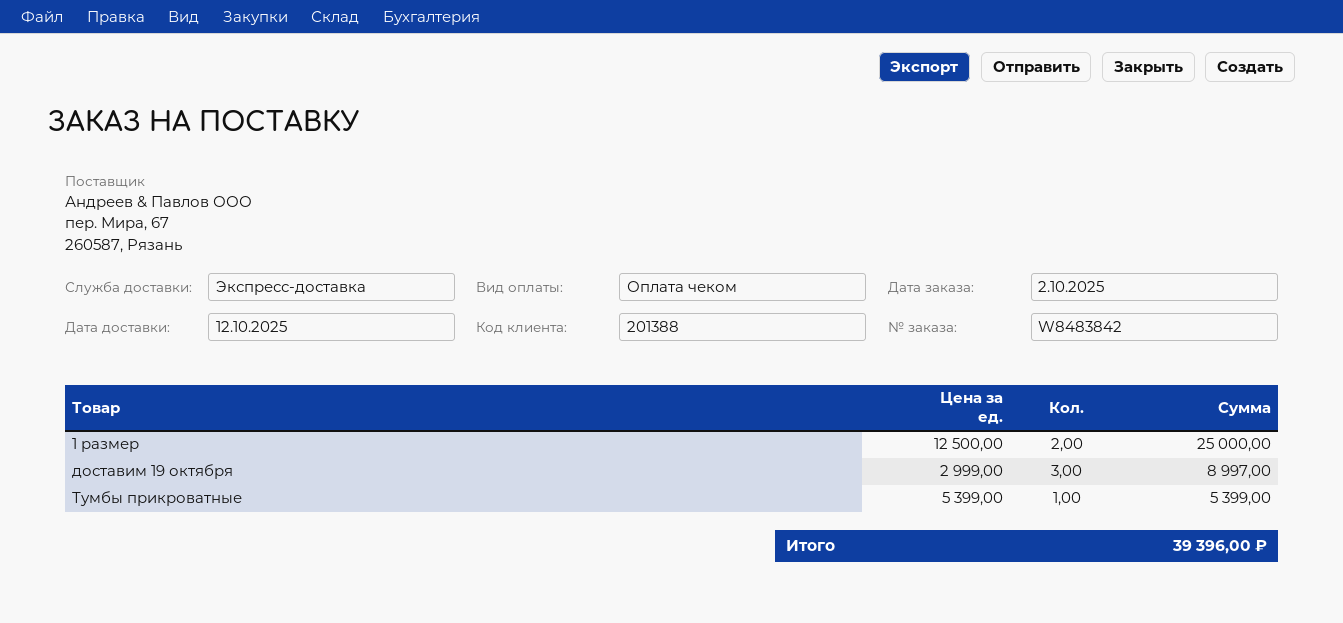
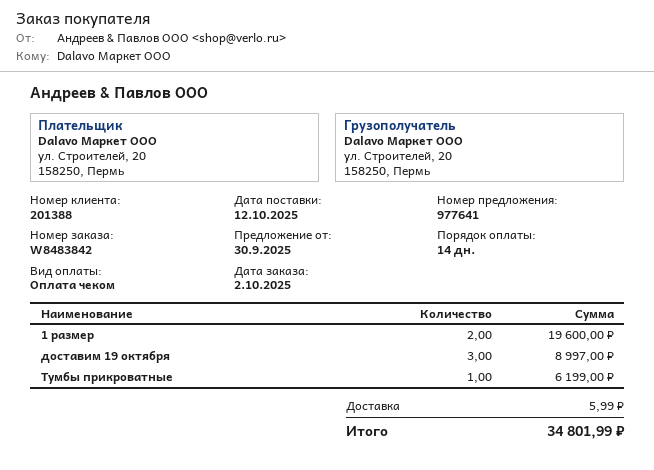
1 размер: 2 for 25000.00 -> 2 for 19600.00
Тумбы прикроватные: 1 for 5399.00 -> 1 for 6199.00
shipping: none -> 5.99
total: 39396.00 -> 34801.99

